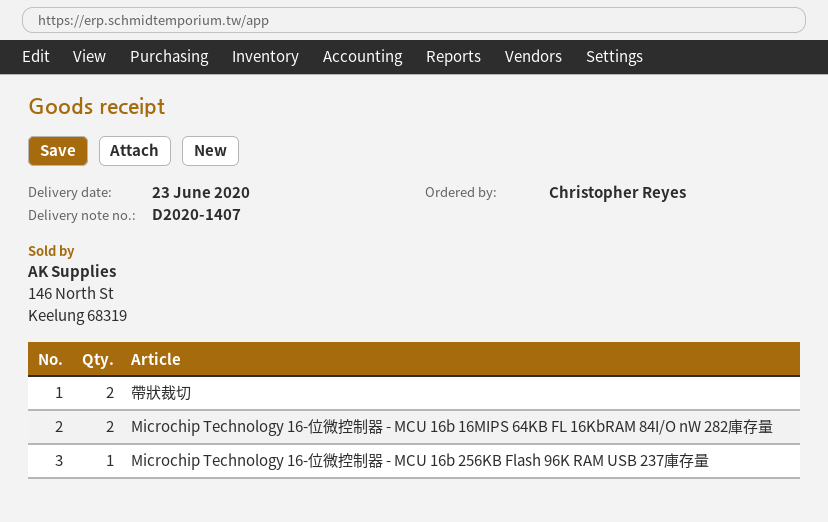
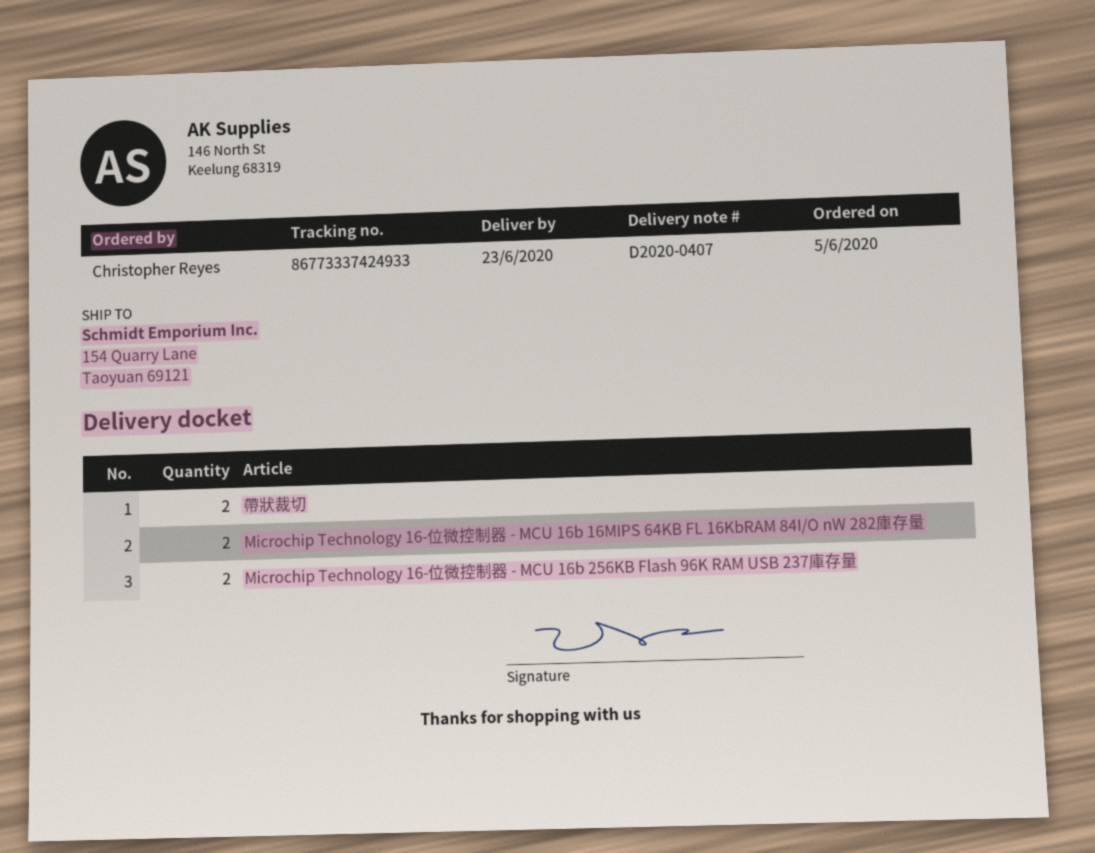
delivery note number: D2020-1407 -> D2020-0407
Microchip Technology 16-位微控制器 - MCU 16b 256KB Flash 96K RAM USB 237庫存量: 1 -> 2

